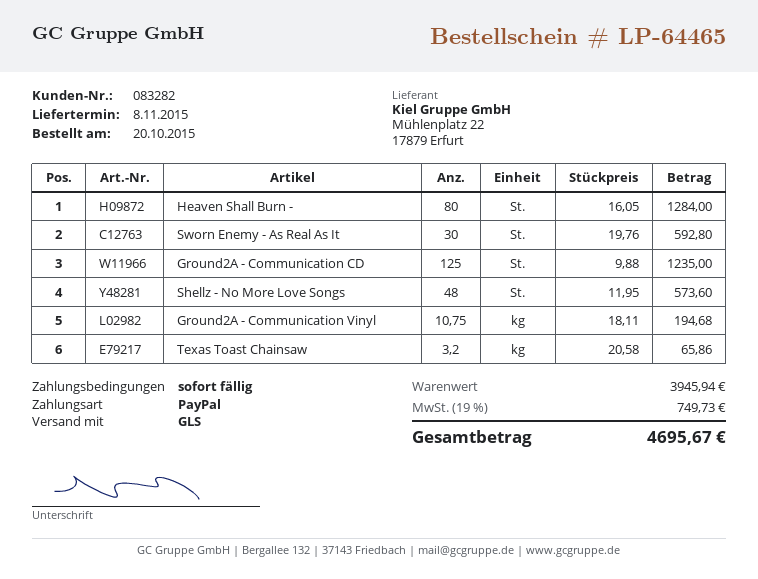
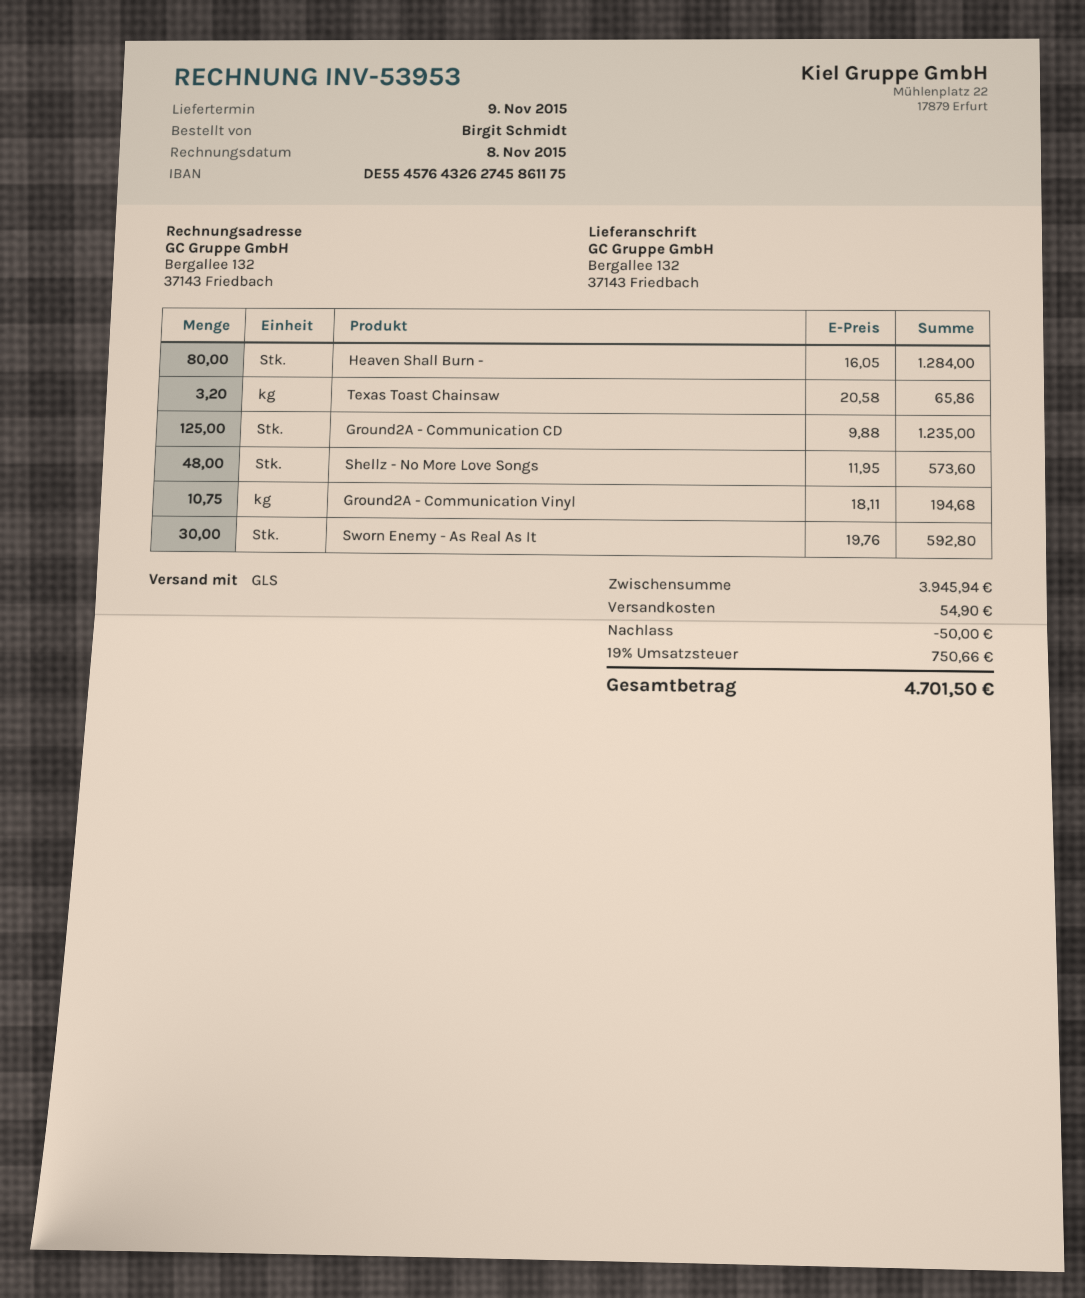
delivery date: 2015-11-08 -> 2015-11-09
discount: none -> 50.00
shipping: none -> 54.90
tax: 19% = 749.73 -> 19% = 750.66
total: 4695.67 -> 4701.50

